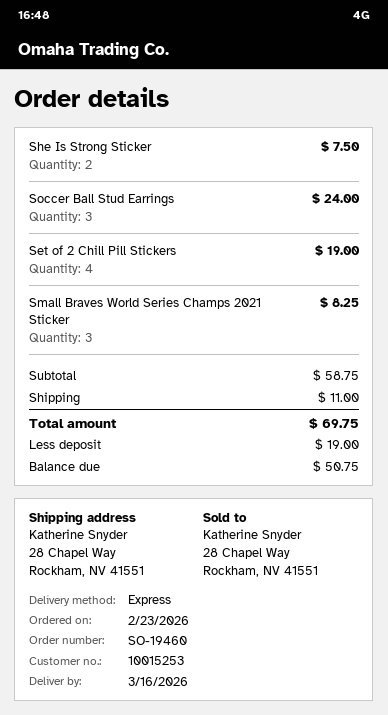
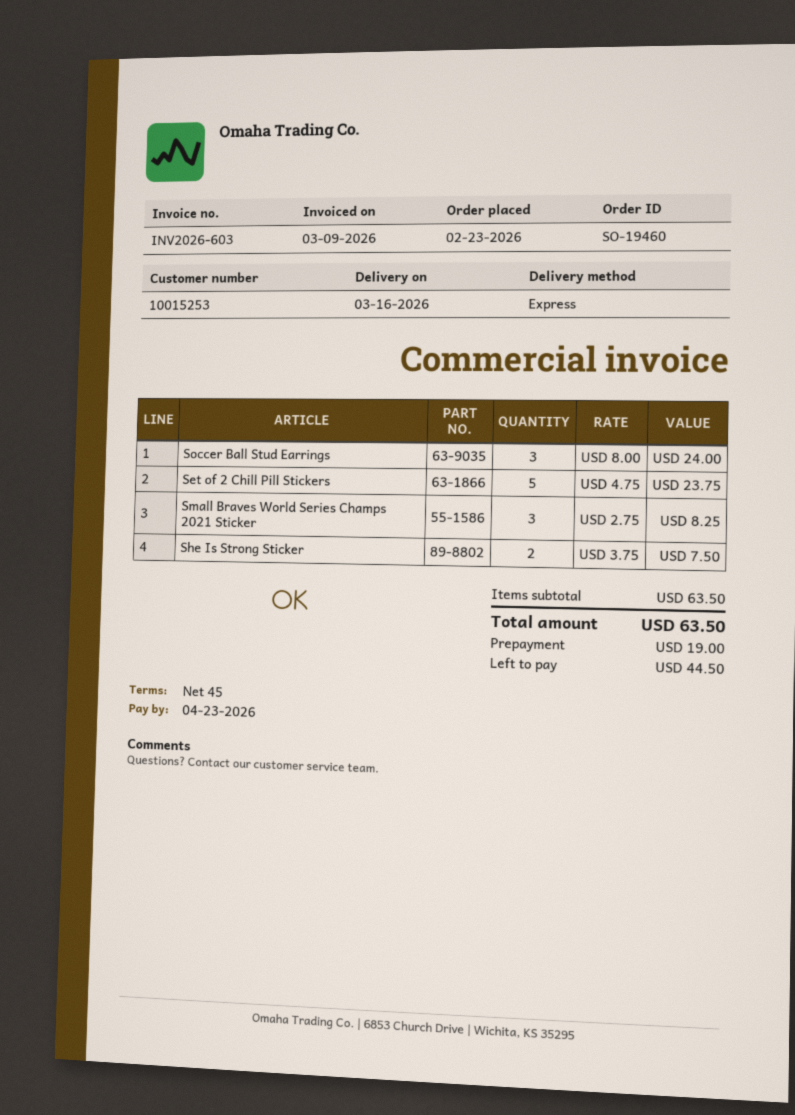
Set of 2 Chill Pill Stickers: 4 for 19.00 -> 5 for 23.75
subtotal: 58.75 -> 63.50
shipping: 11.00 -> none
total: 69.75 -> 63.50
balance: 50.75 -> 44.50

